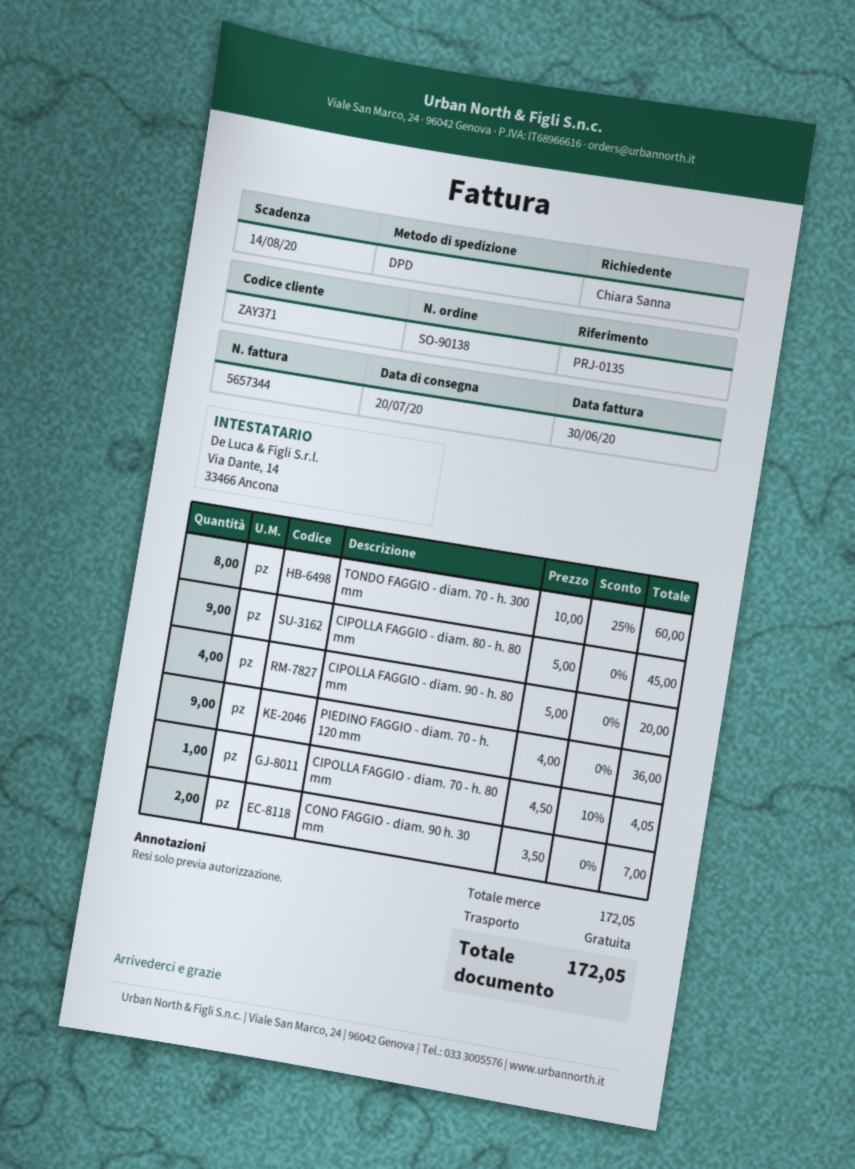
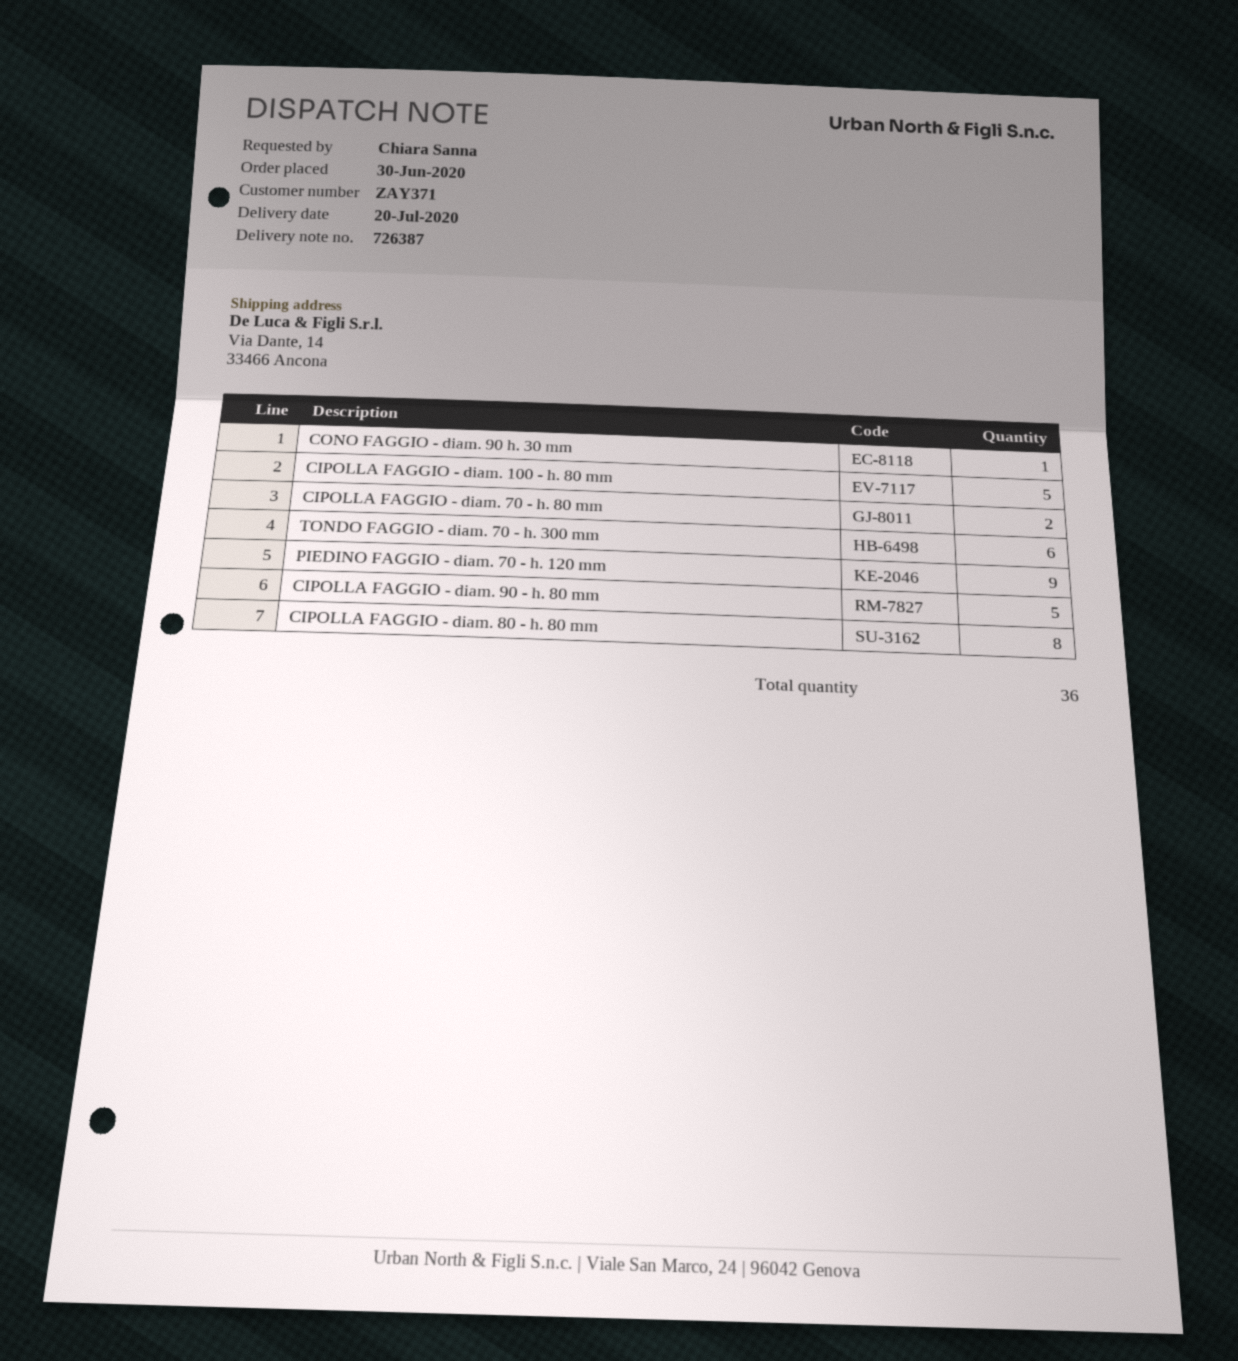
TONDO FAGGIO - diam. 70 - h. 300 mm: 8 -> 6
CIPOLLA FAGGIO - diam. 80 - h. 80 mm: 9 -> 8
CIPOLLA FAGGIO - diam. 90 - h. 80 mm: 4 -> 5
CIPOLLA FAGGIO - diam. 70 - h. 80 mm: 1 -> 2
CONO FAGGIO - diam. 90 h. 30 mm: 2 -> 1
CIPOLLA FAGGIO - diam. 100 - h. 80 mm: none -> 5

